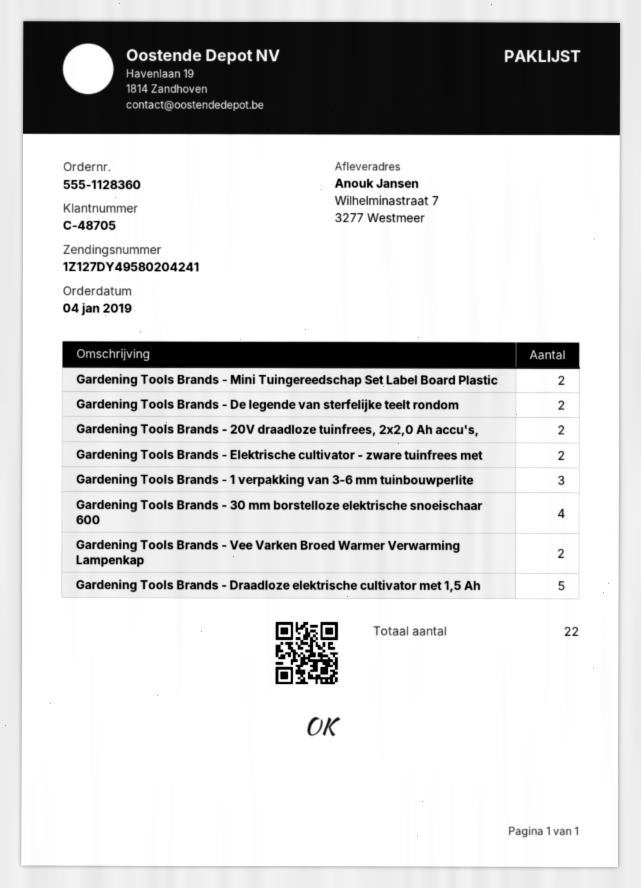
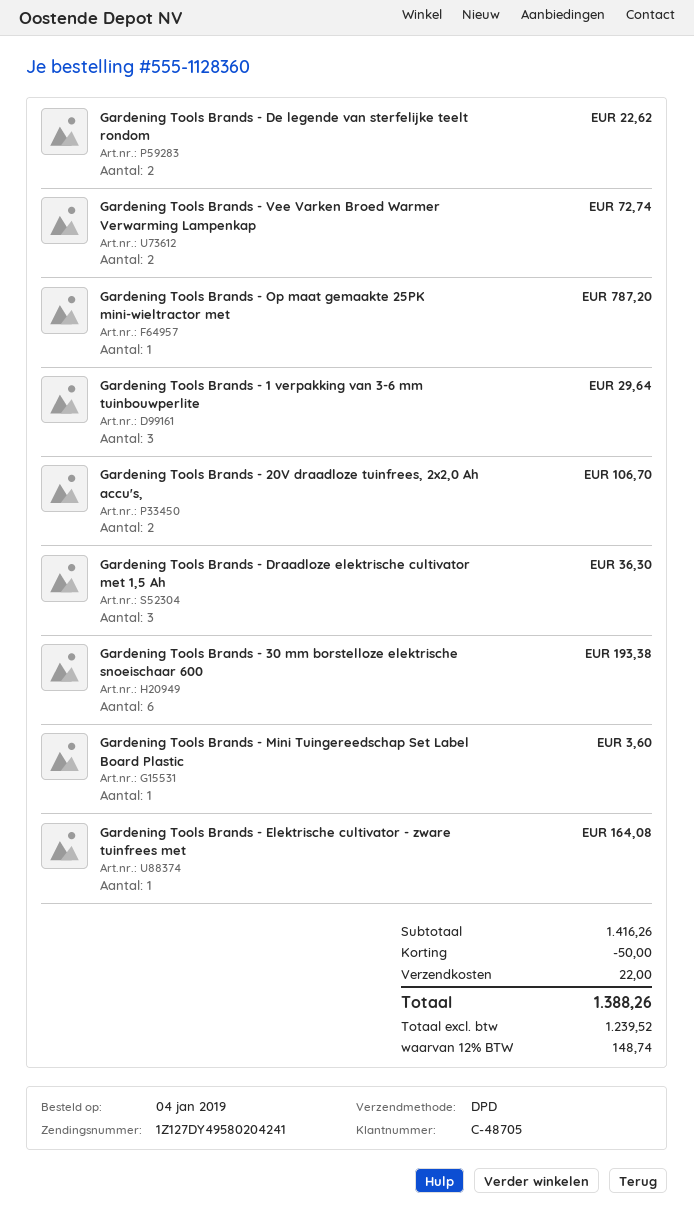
Gardening Tools Brands - Mini Tuingereedschap Set Label Board Plastic: 2 -> 1
Gardening Tools Brands - Elektrische cultivator - zware tuinfrees met: 2 -> 1
Gardening Tools Brands - 30 mm borstelloze elektrische snoeischaar 600: 4 -> 6
Gardening Tools Brands - Draadloze elektrische cultivator met 1,5 Ah: 5 -> 3
Gardening Tools Brands - Op maat gemaakte 25PK mini-wieltractor met: none -> 1

